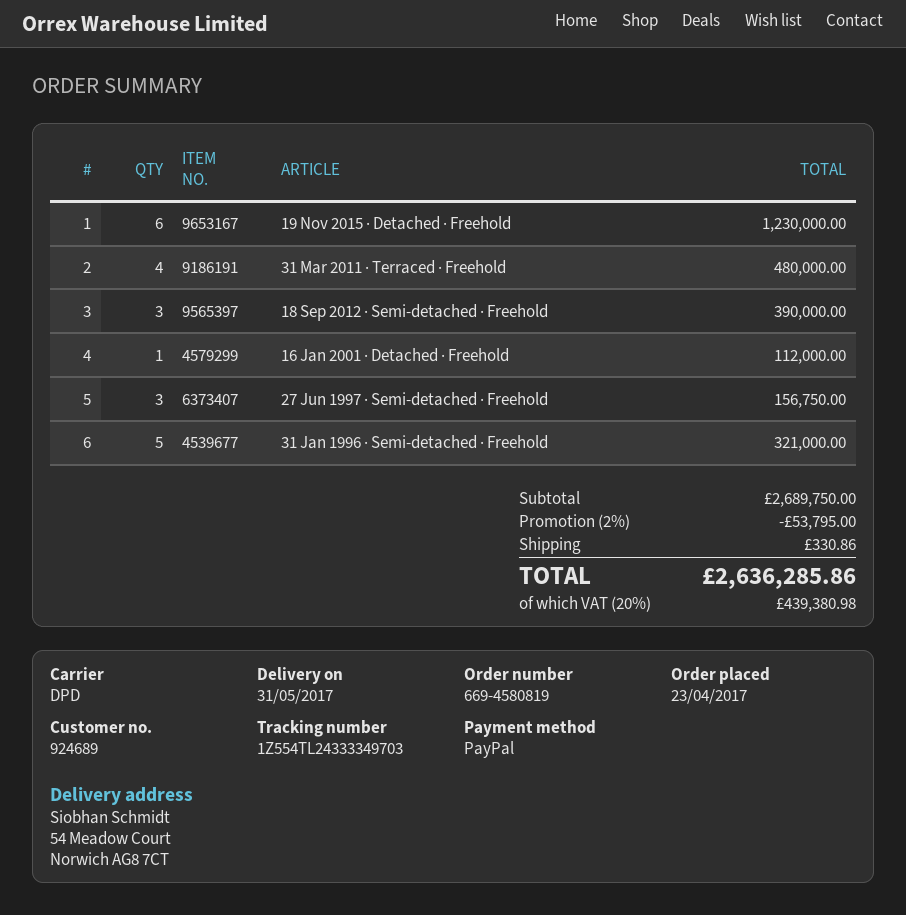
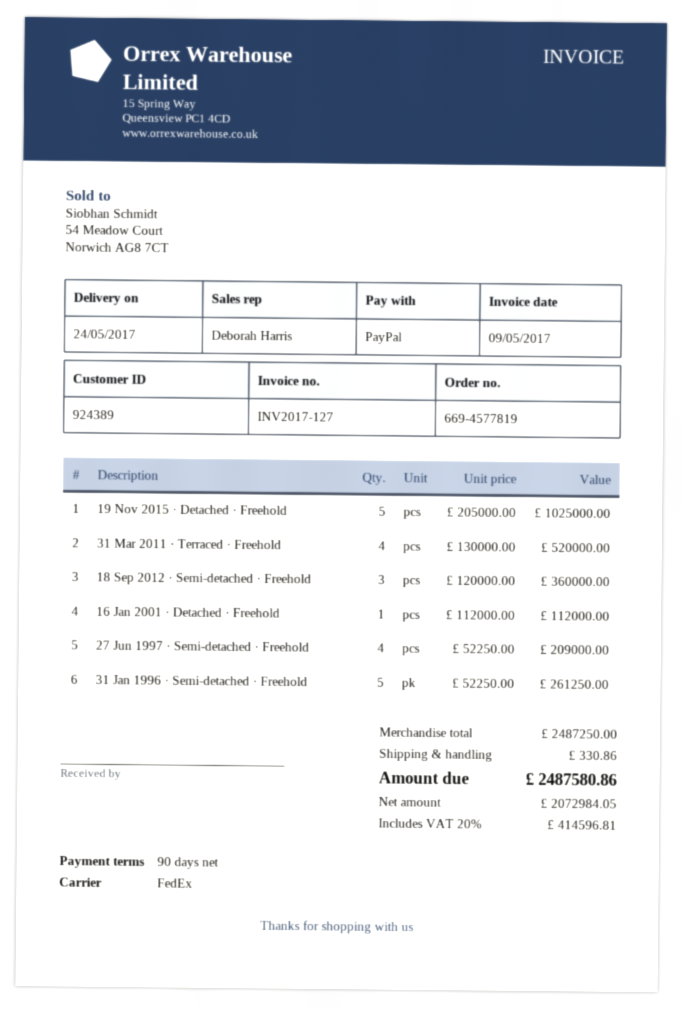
order number: 669-4580819 -> 669-4577819
delivery date: 2017-05-31 -> 2017-05-24
customer number: 924689 -> 924389
shipping method: DPD -> FedEx
19 Nov 2015 · Detached · Freehold: 6 for 1230000.00 -> 5 for 1025000.00
31 Mar 2011 · Terraced · Freehold: 4 for 480000.00 -> 4 for 520000.00
18 Sep 2012 · Semi-detached · Freehold: 3 for 390000.00 -> 3 for 360000.00
27 Jun 1997 · Semi-detached · Freehold: 3 for 156750.00 -> 4 for 209000.00
31 Jan 1996 · Semi-detached · Freehold: 5 for 321000.00 -> 5 for 261250.00
subtotal: 2689750.00 -> 2487250.00
discount: 2% = 53795.00 -> none
tax: 20% = 439380.98 -> 20% = 414596.81
total: 2636285.86 -> 2487580.86

